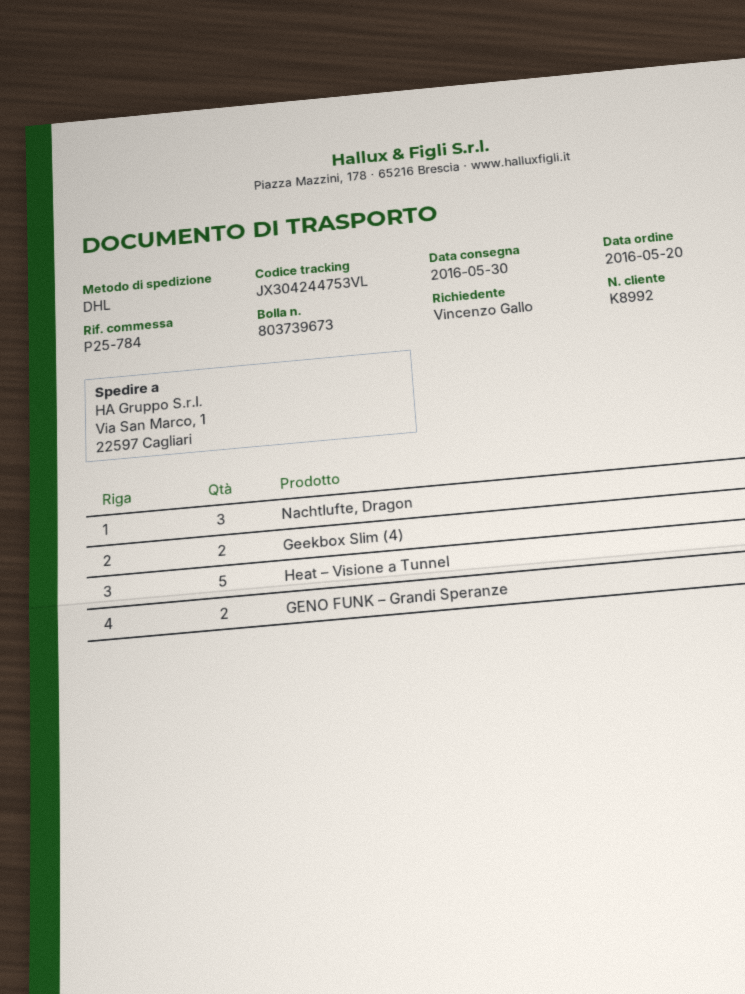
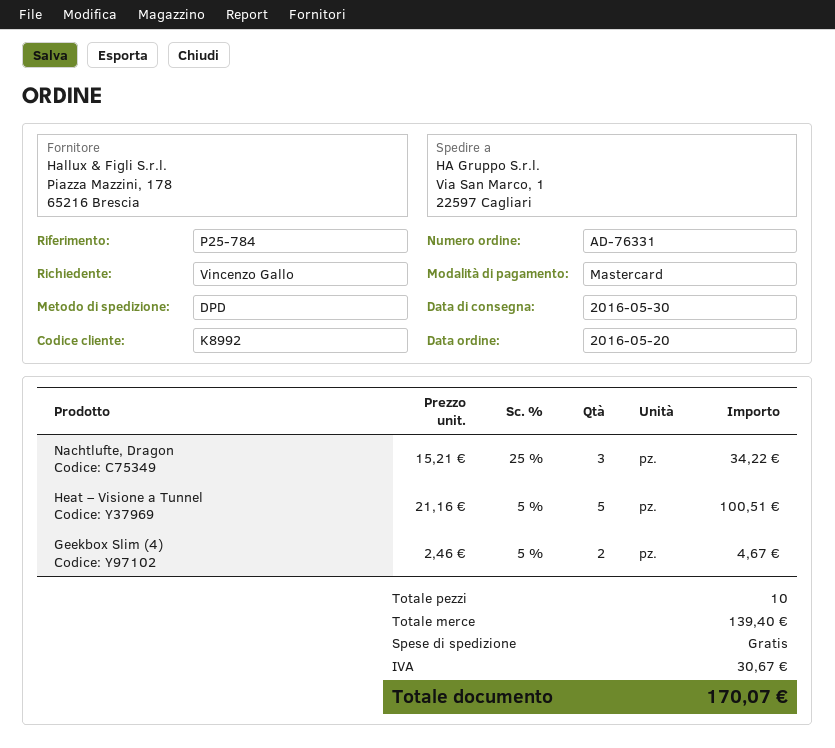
shipping method: DHL -> DPD
GENO FUNK – Grandi Speranze: 2 -> none

